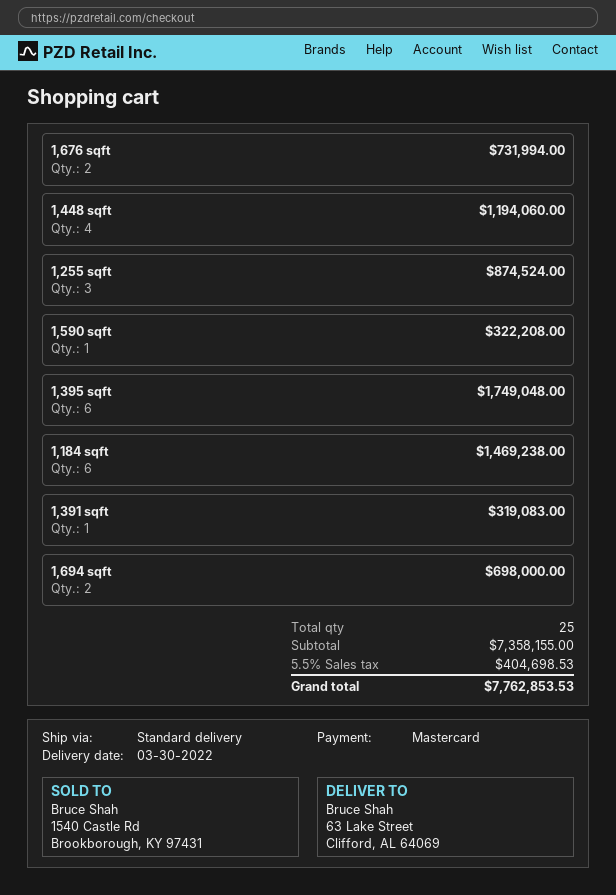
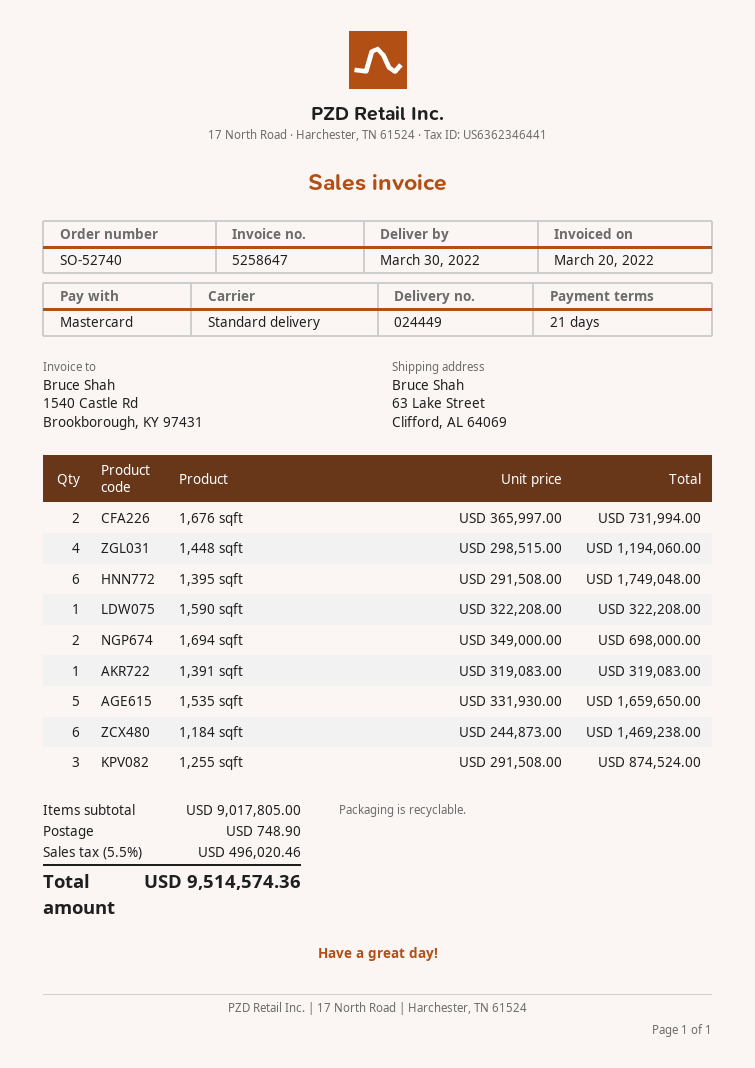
1,535 sqft: none -> 5 for 1659650.00
subtotal: 7358155.00 -> 9017805.00
shipping: none -> 748.90
tax: 5.5% = 404698.53 -> 5.5% = 496020.46
total: 7762853.53 -> 9514574.36

